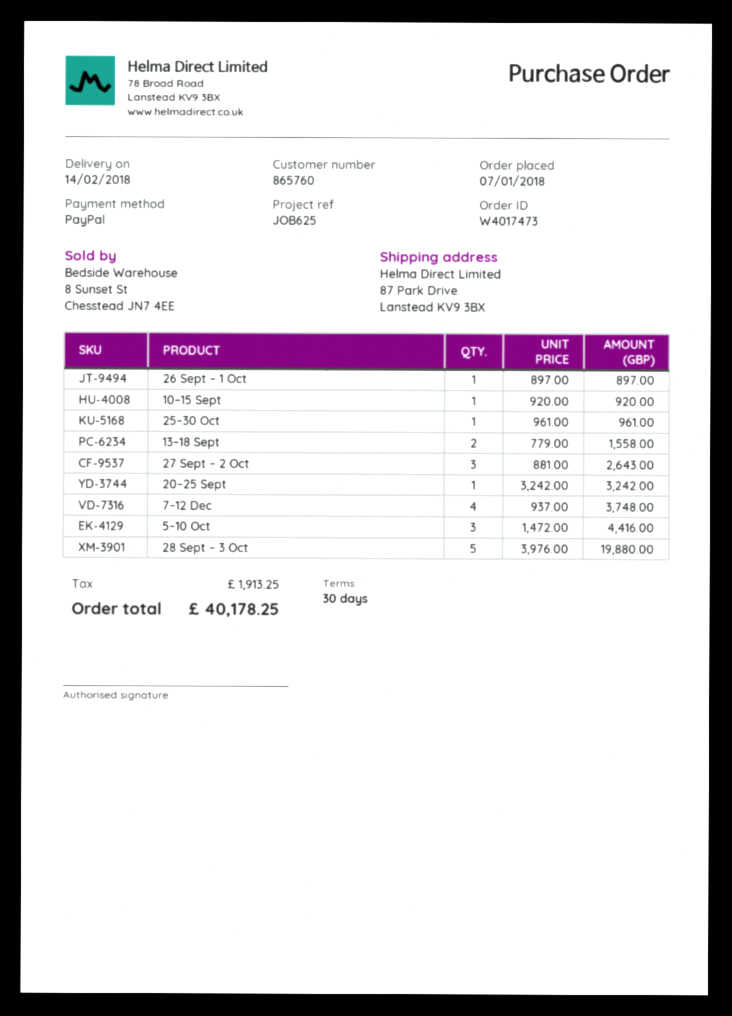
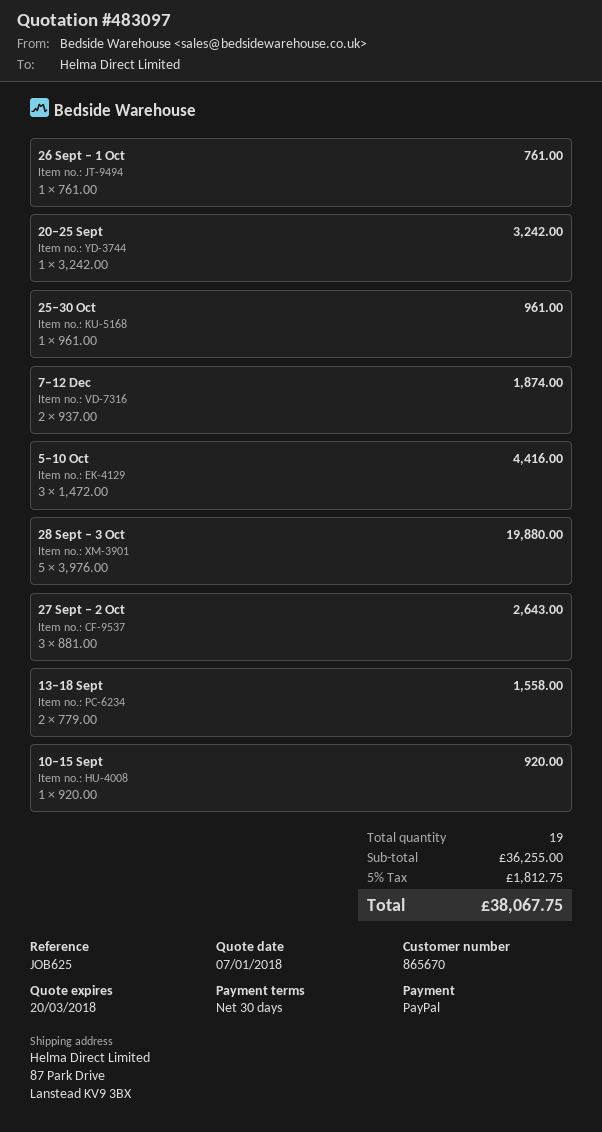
customer number: 865760 -> 865670
26 Sept – 1 Oct: 1 x 897.00 = 897.00 -> 1 x 761.00 = 761.00
7–12 Dec: 4 x 937.00 = 3748.00 -> 2 x 937.00 = 1874.00
tax: 1913.25 -> 1812.75
total: 40178.25 -> 38067.75

